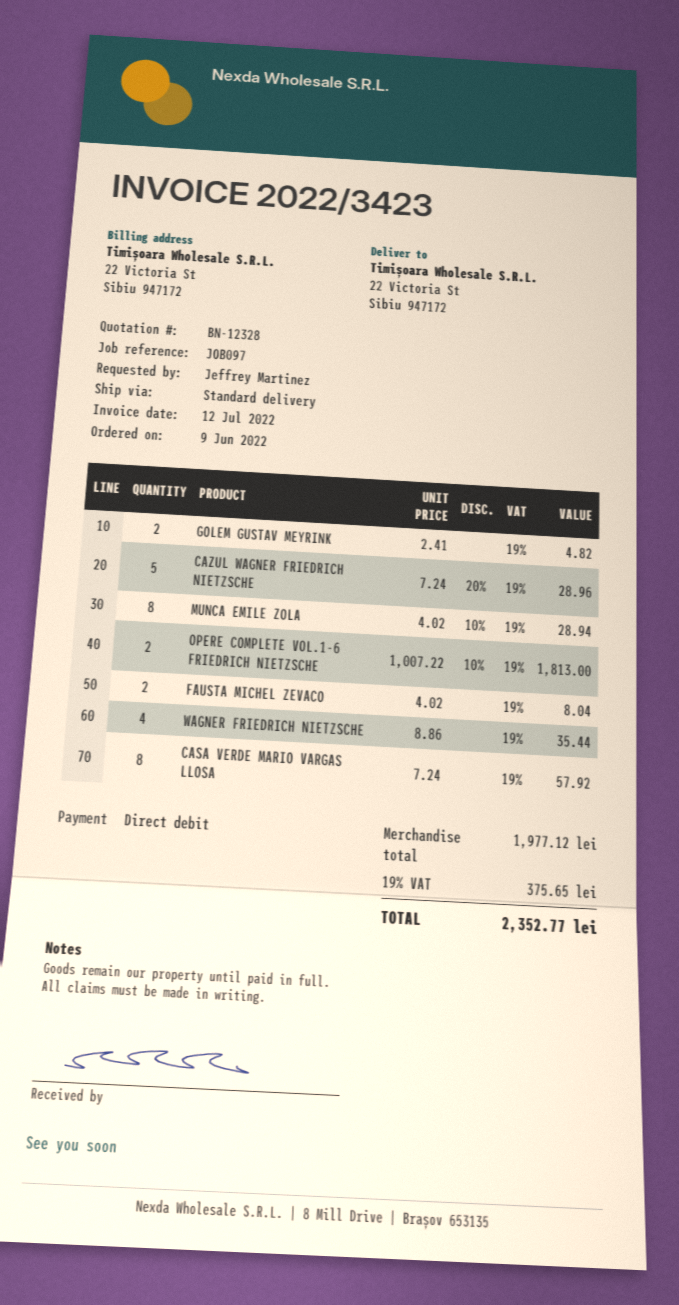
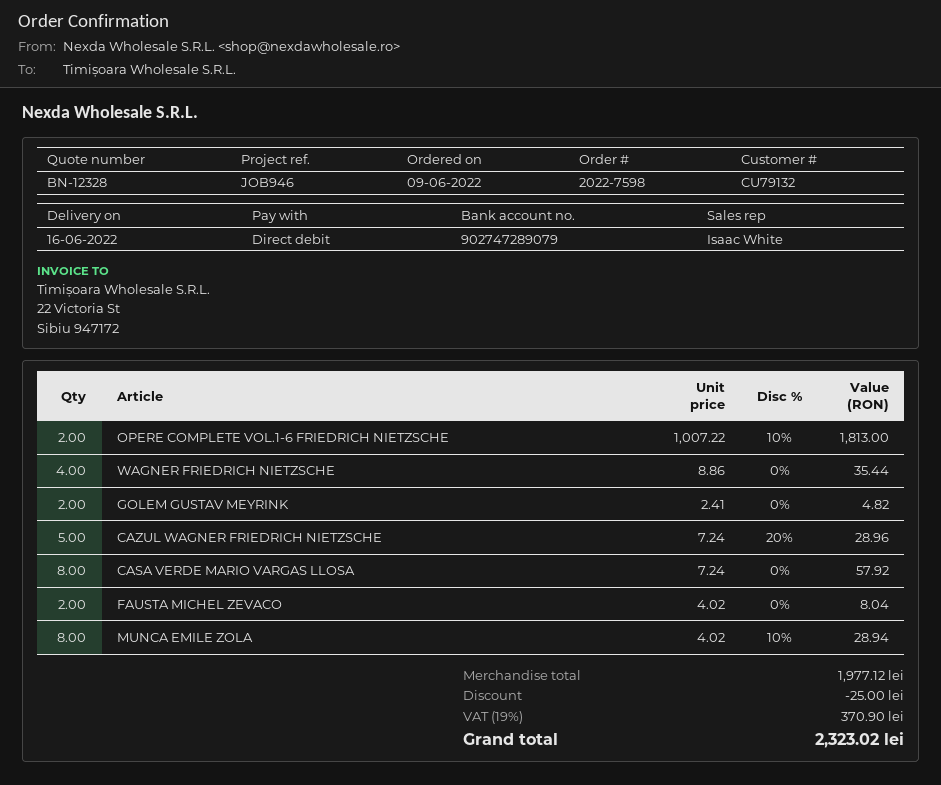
reference: JOB097 -> JOB946
discount: none -> 25.00
tax: 19% = 375.65 -> 19% = 370.90
total: 2352.77 -> 2323.02

